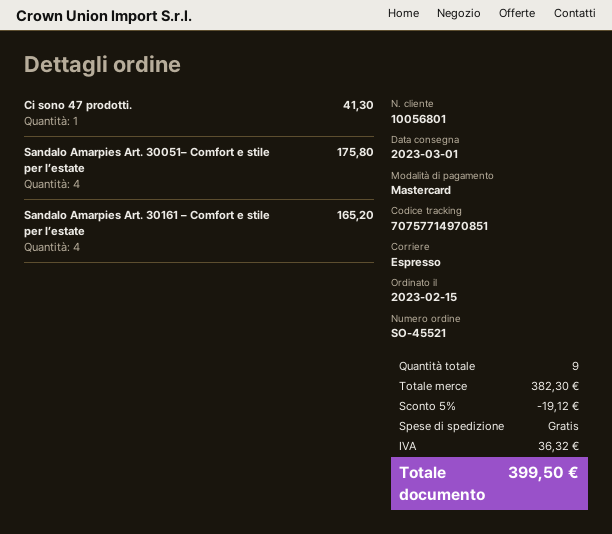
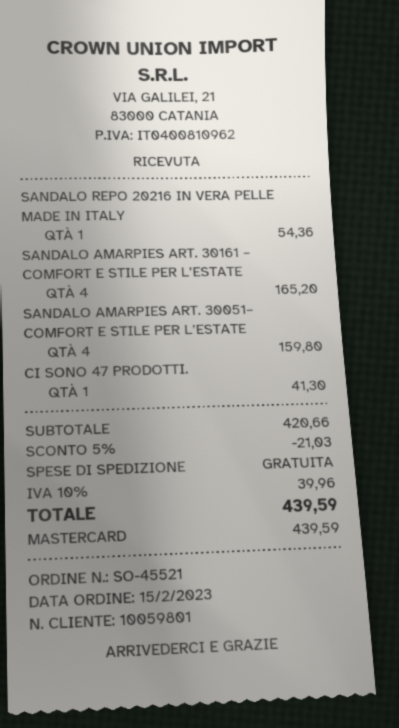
customer number: 10056801 -> 10059801
Sandalo Amarpies Art. 30051– Comfort e stile per l’estate: 4 for 175.80 -> 4 for 159.80
SANDALO REPO 20216 IN VERA PELLE MADE IN ITALY: none -> 1 for 54.36
subtotal: 382.30 -> 420.66
discount: 5% = 19.12 -> 5% = 21.03
tax: 36.32 -> 39.96
total: 399.50 -> 439.59

